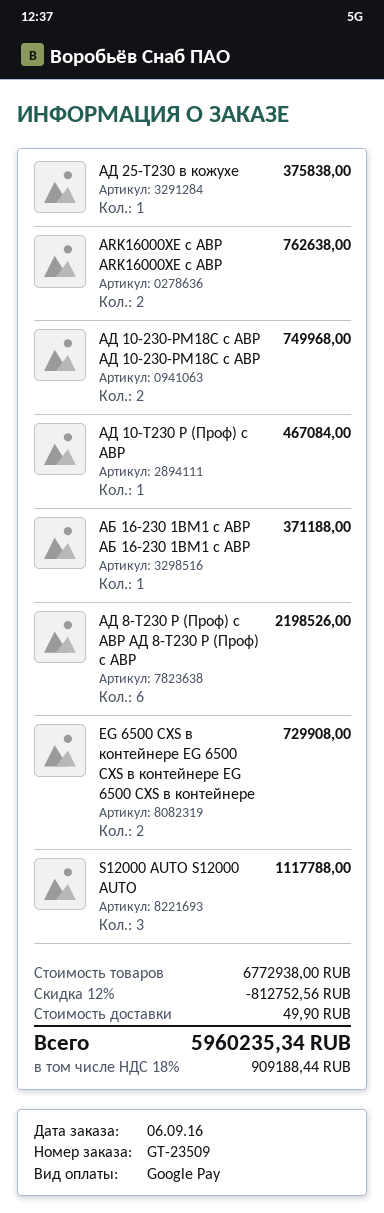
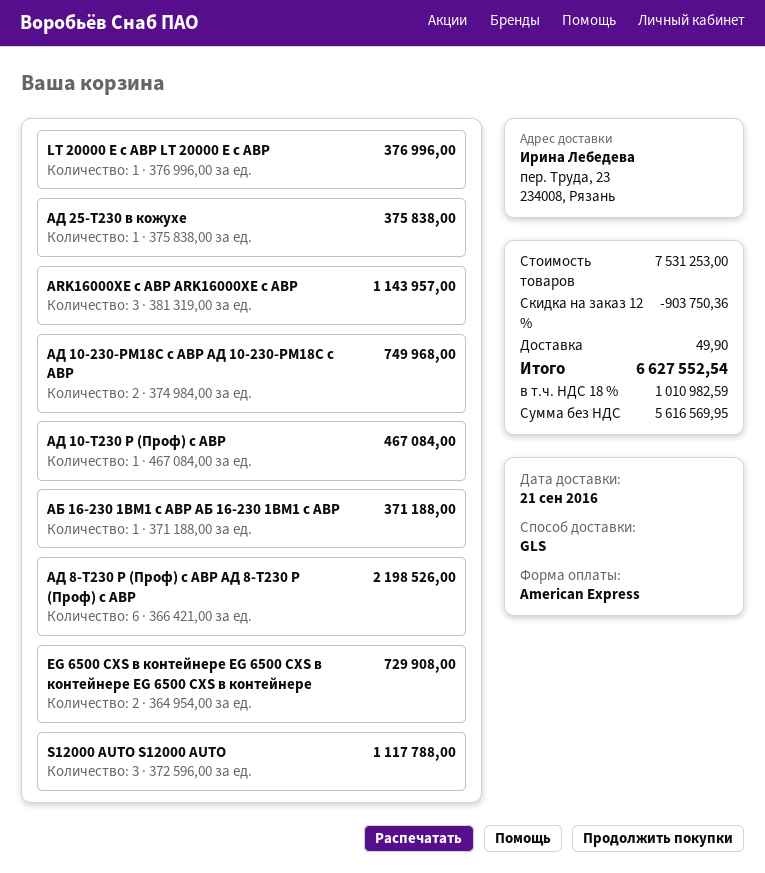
payment method: Google Pay -> American Express
ARK16000XE с АВР ARK16000XE с АВР: 2 for 762638.00 -> 3 for 1143957.00
LT 20000 E с АВР LT 20000 E с АВР: none -> 1 for 376996.00
subtotal: 6772938.00 -> 7531253.00
discount: 12% = 812752.56 -> 12% = 903750.36
tax: 18% = 909188.44 -> 18% = 1010982.59
total: 5960235.34 -> 6627552.54

